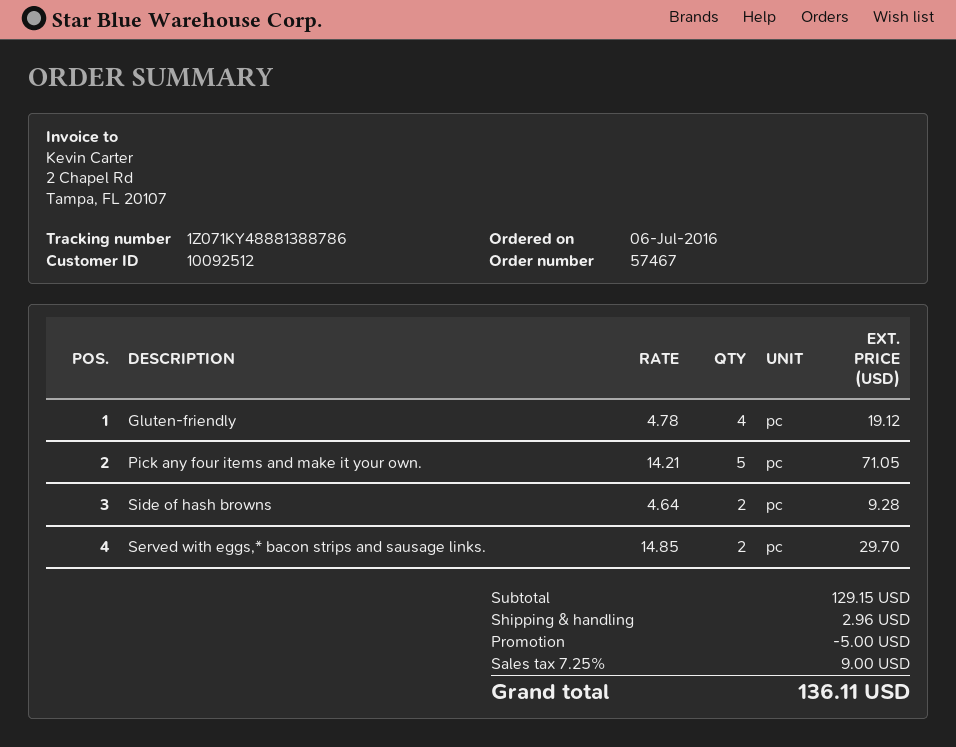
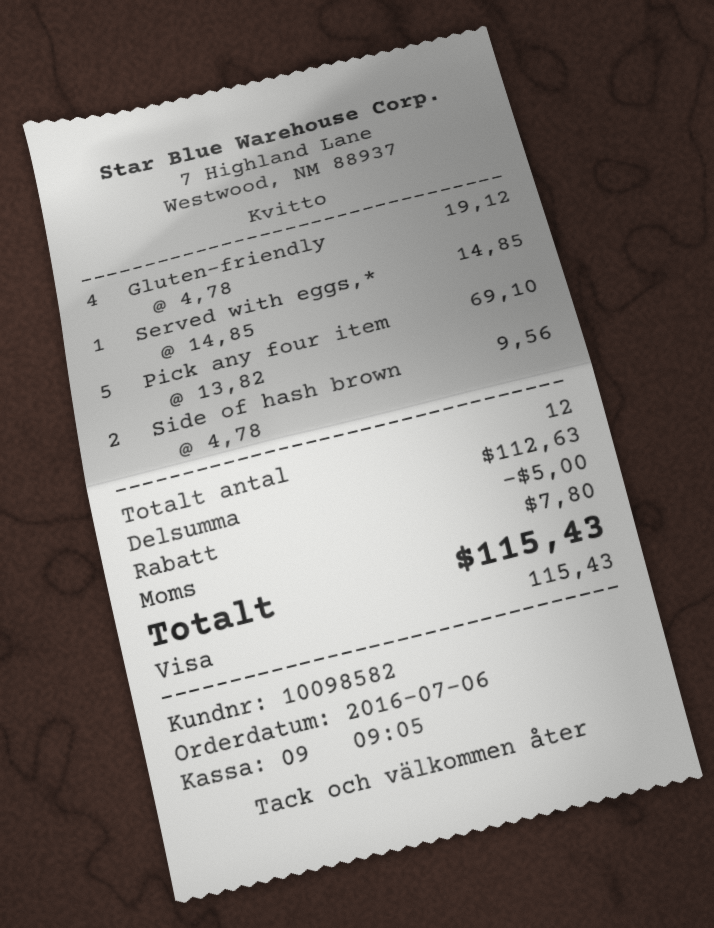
customer number: 10092512 -> 10098582
Pick any four items and make it your own.: 5 x 14.21 = 71.05 -> 5 x 13.82 = 69.10
Side of hash browns: 2 x 4.64 = 9.28 -> 2 x 4.78 = 9.56
Served with eggs,* bacon strips and sausage links.: 2 x 14.85 = 29.70 -> 1 x 14.85 = 14.85
subtotal: 129.15 -> 112.63
shipping: 2.96 -> none
tax: 9.00 -> 7.80
total: 136.11 -> 115.43

